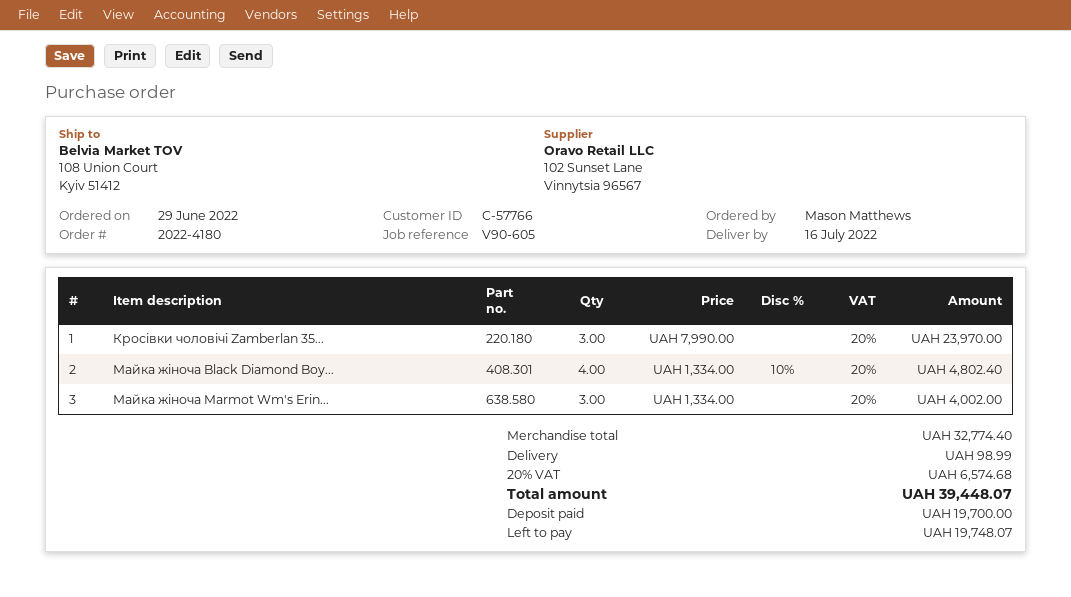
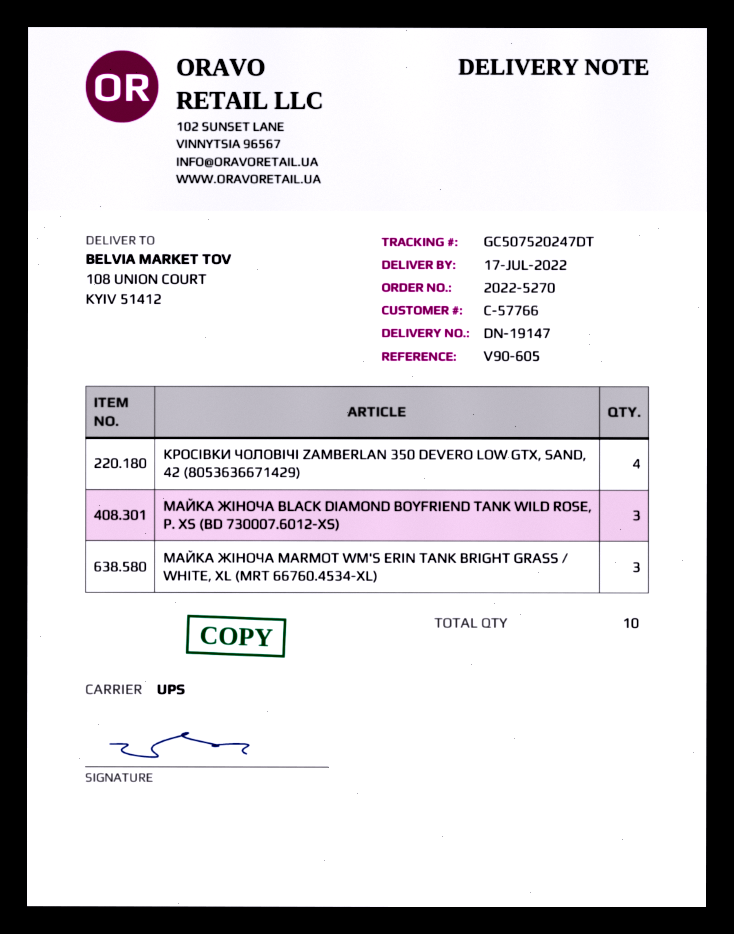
order number: 2022-4180 -> 2022-5270
delivery date: 2022-07-16 -> 2022-07-17
Кросівки чоловічі Zamberlan 35...: 3 -> 4
Майка жіноча Black Diamond Boy...: 4 -> 3

